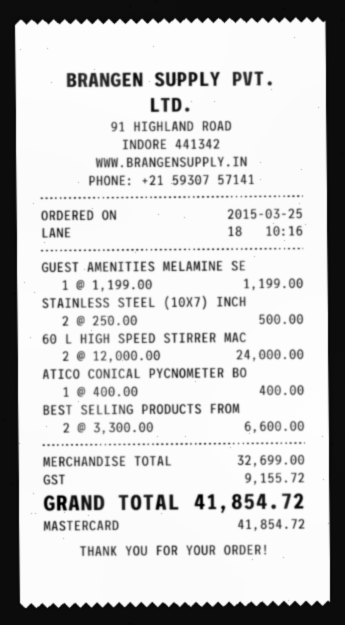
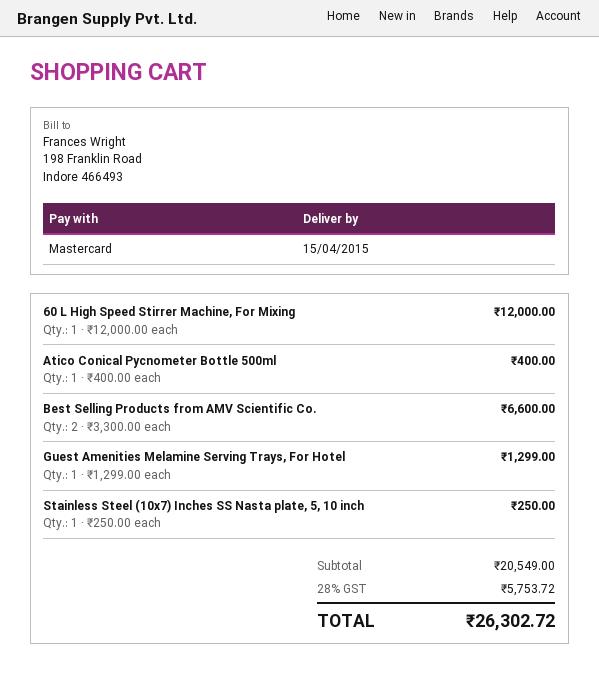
GUEST AMENITIES MELAMINE SE: 1 x 1199.00 = 1199.00 -> 1 x 1299.00 = 1299.00
STAINLESS STEEL (10X7) INCH: 2 x 250.00 = 500.00 -> 1 x 250.00 = 250.00
60 L HIGH SPEED STIRRER MAC: 2 x 12000.00 = 24000.00 -> 1 x 12000.00 = 12000.00
subtotal: 32699.00 -> 20549.00
tax: 9155.72 -> 5753.72
total: 41854.72 -> 26302.72

